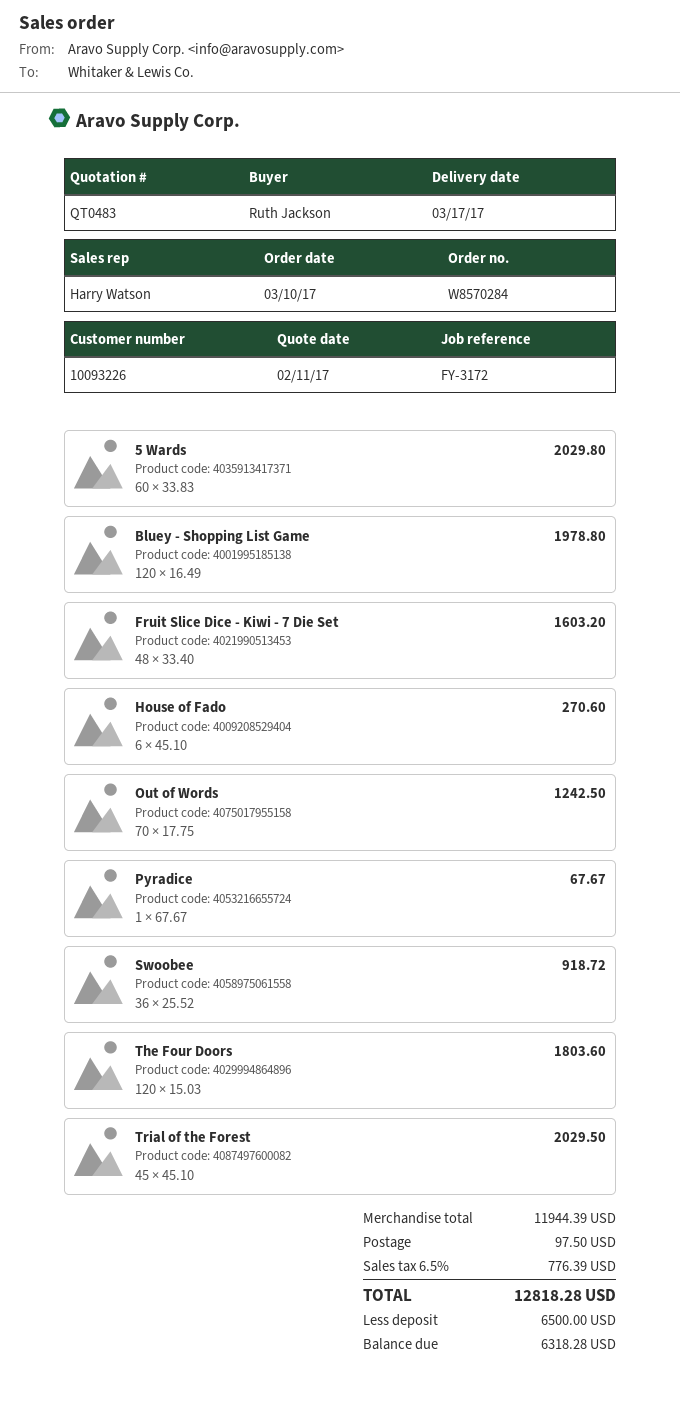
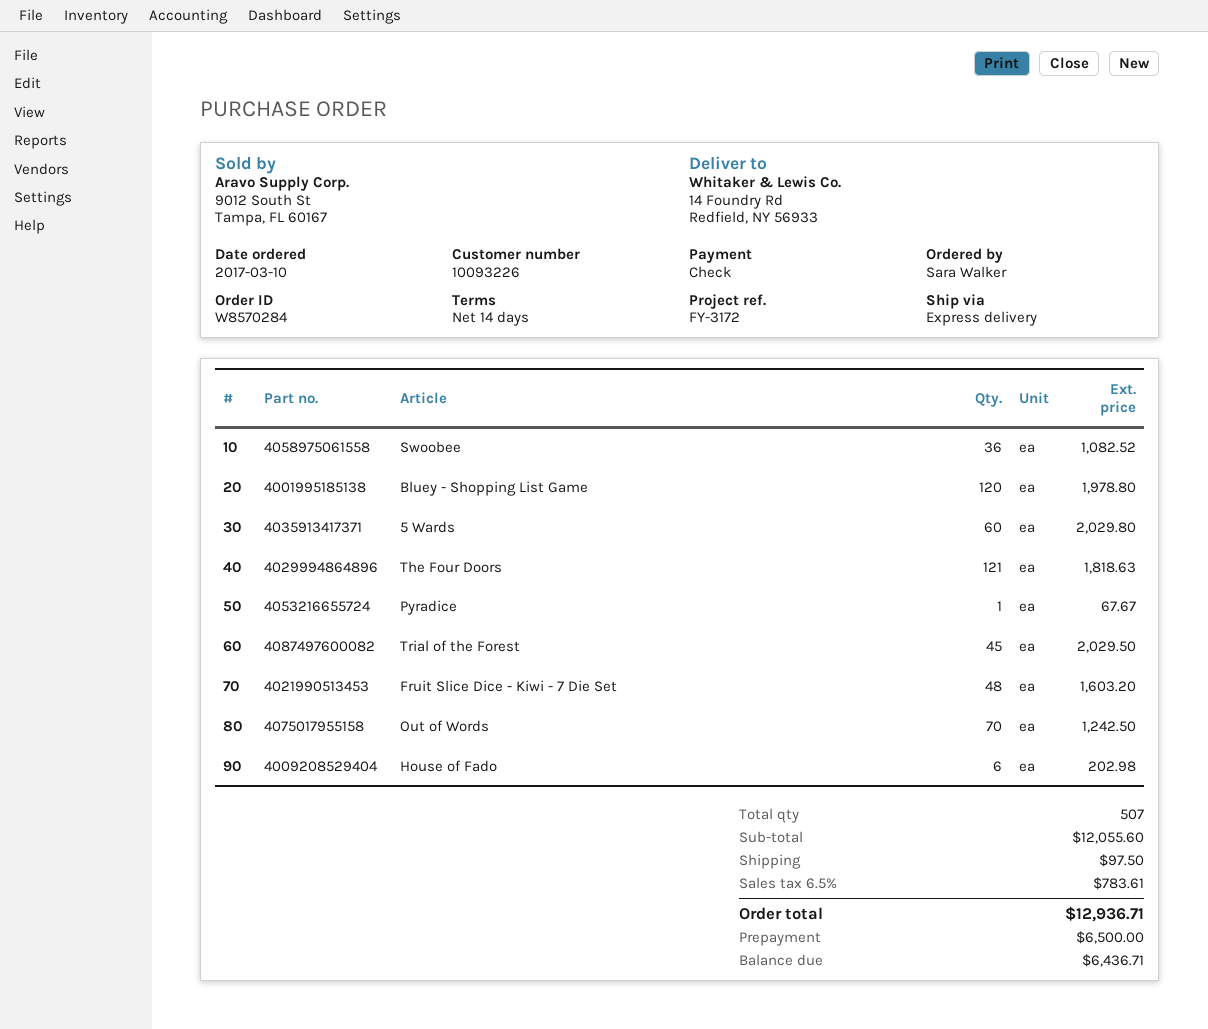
ordered by: Ruth Jackson -> Sara Walker
House of Fado: 6 for 270.60 -> 6 for 202.98
Swoobee: 36 for 918.72 -> 36 for 1082.52
The Four Doors: 120 for 1803.60 -> 121 for 1818.63
subtotal: 11944.39 -> 12055.60
tax: 6.5% = 776.39 -> 6.5% = 783.61
total: 12818.28 -> 12936.71
balance: 6318.28 -> 6436.71

